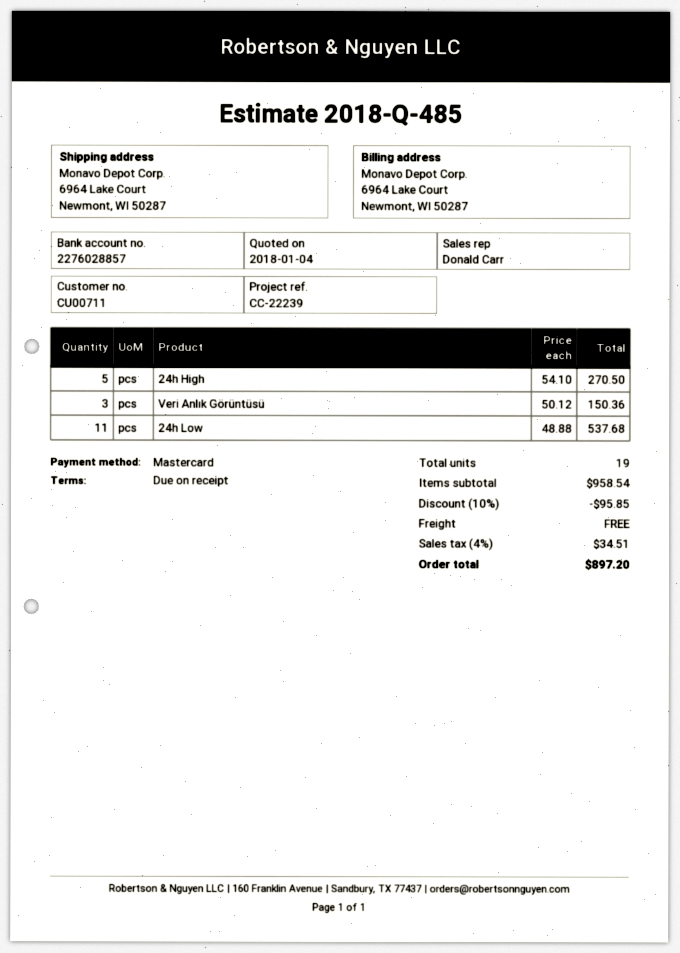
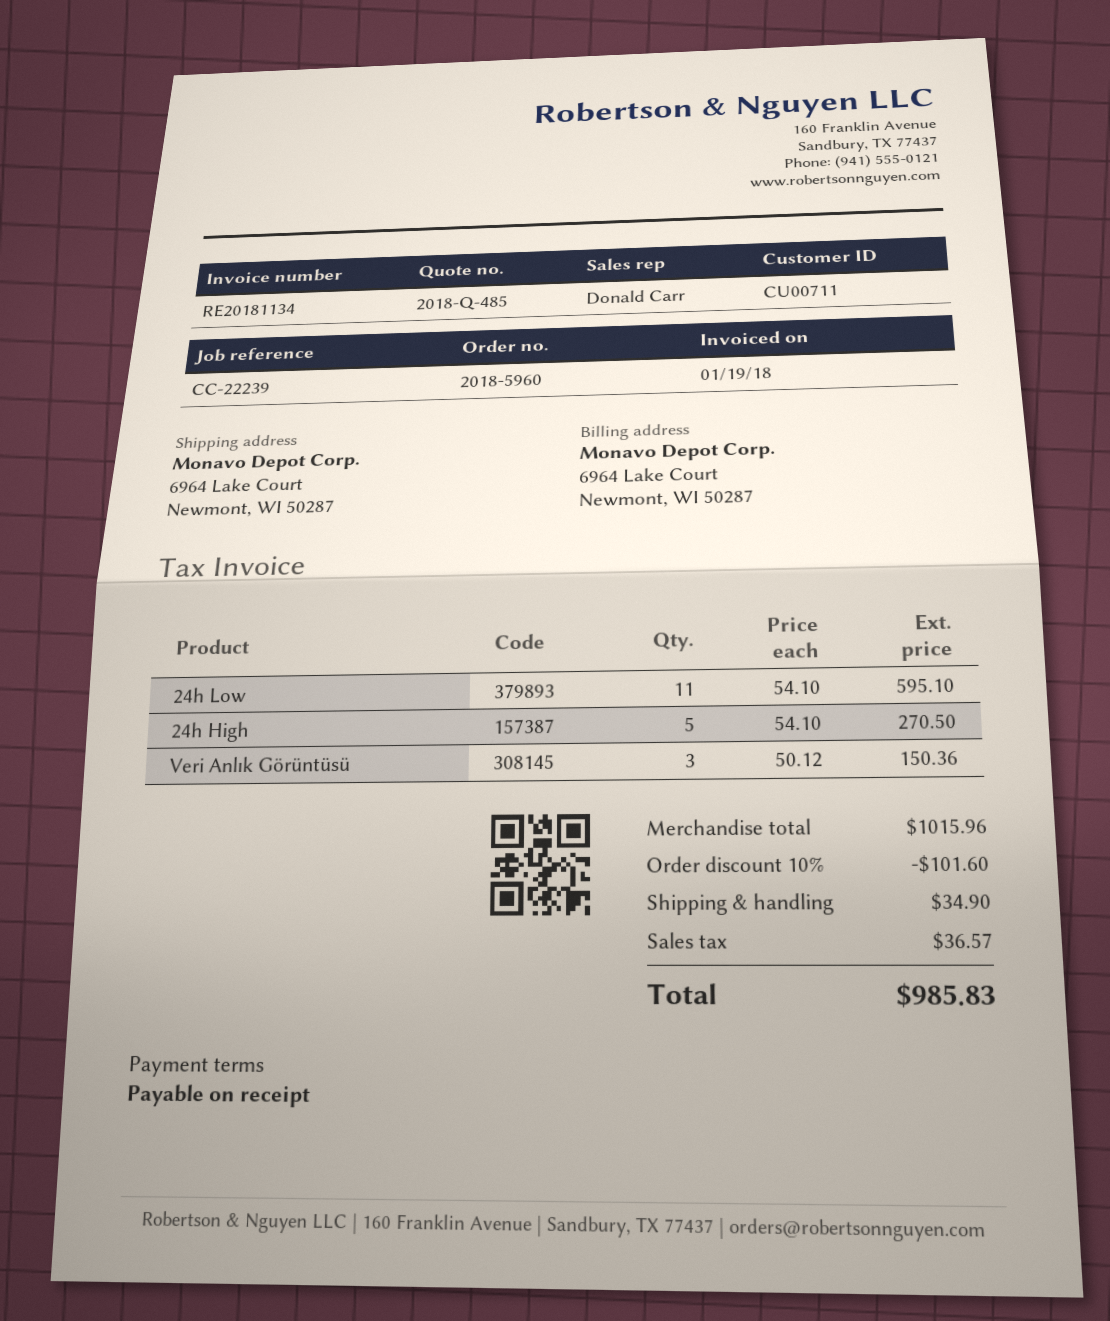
24h Low: 11 x 48.88 = 537.68 -> 11 x 54.10 = 595.10
subtotal: 958.54 -> 1015.96
discount: 10% = 95.85 -> 10% = 101.60
shipping: 0.00 -> 34.90
tax: 34.51 -> 36.57
total: 897.20 -> 985.83

